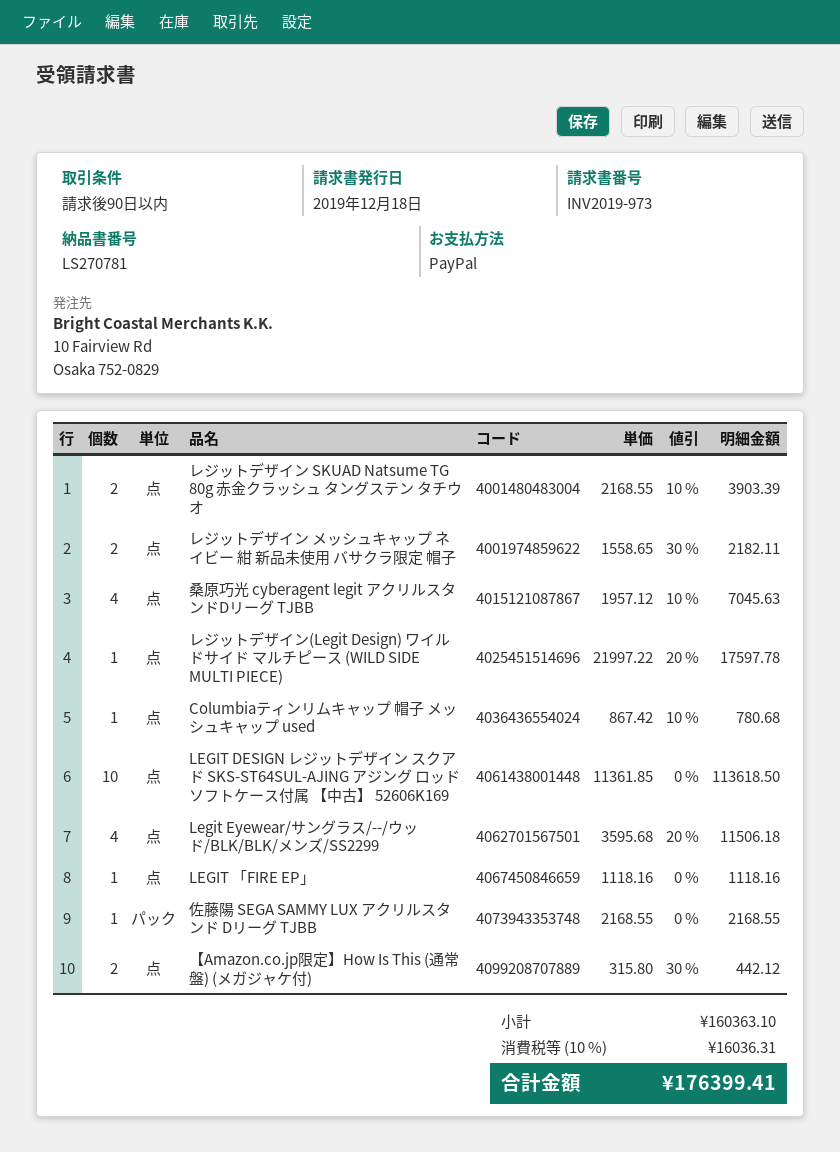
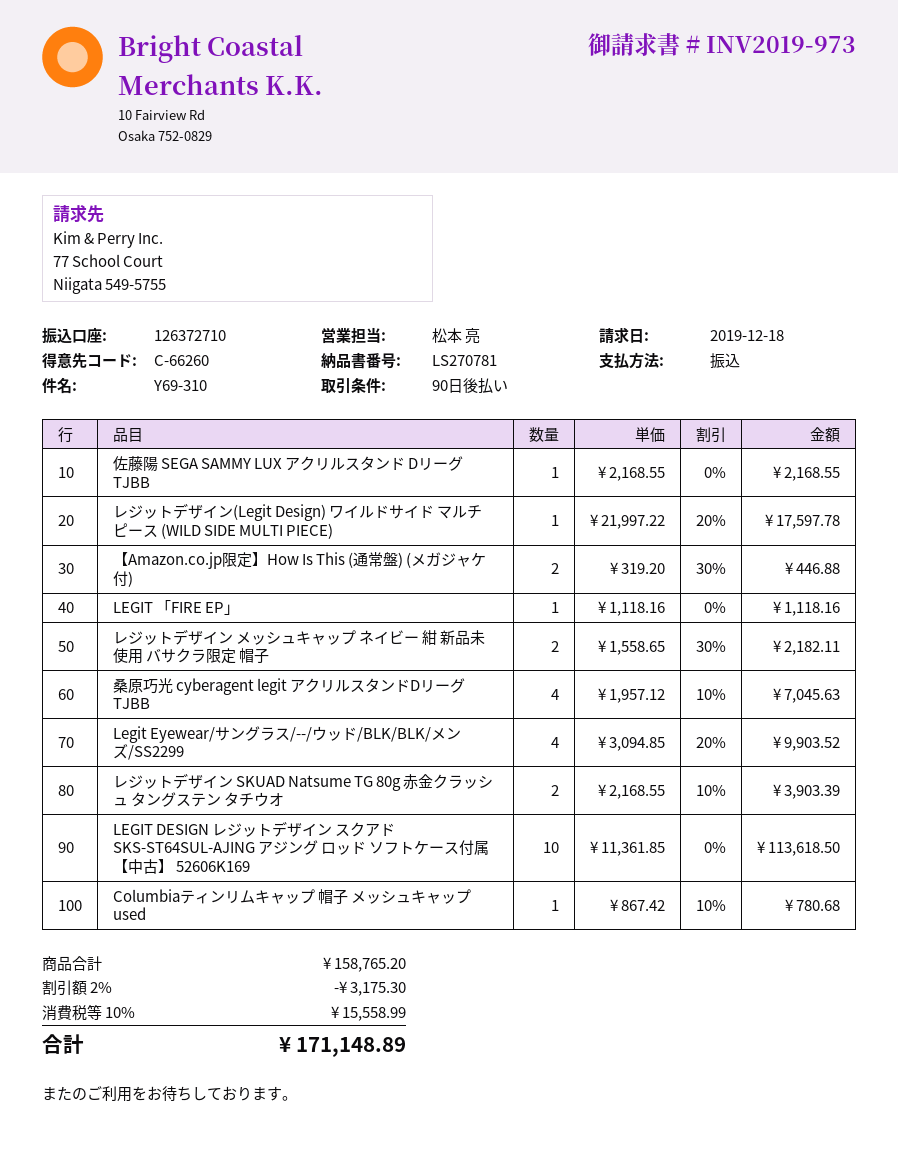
payment method: PayPal -> bank transfer
Legit Eyewear/サングラス/--/ウッド/BLK/BLK/メンズ/SS2299: 4 x 3595.68 - 20% = 11506.18 -> 4 x 3094.85 - 20% = 9903.52
【Amazon.co.jp限定】How Is This (通常盤) (メガジャケ付): 2 x 315.80 - 30% = 442.12 -> 2 x 319.20 - 30% = 446.88
subtotal: 160363.10 -> 158765.20
discount: none -> 2% = 3175.30
tax: 10% = 16036.31 -> 10% = 15558.99
total: 176399.41 -> 171148.89

